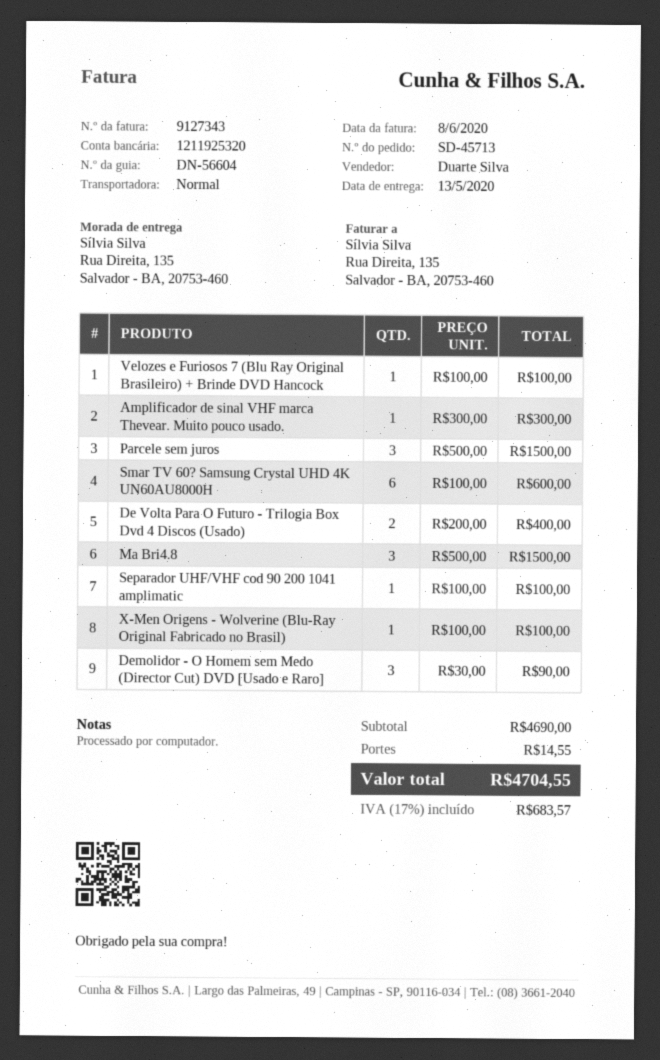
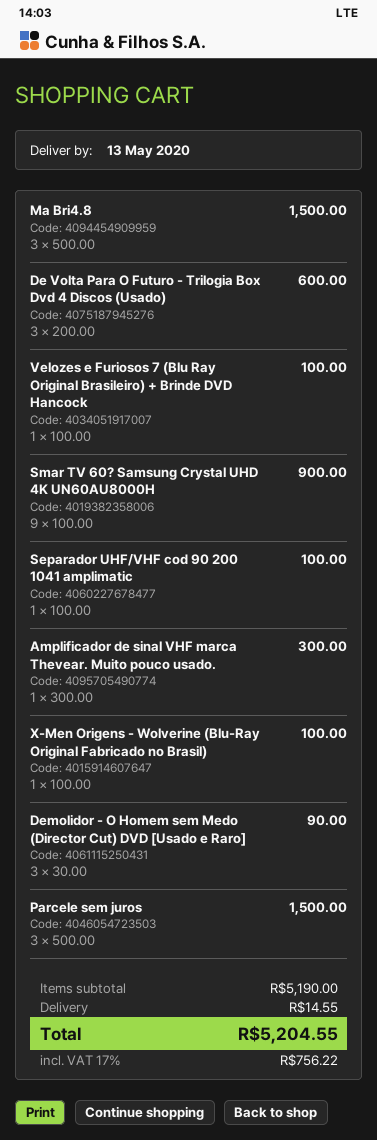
Smar TV 60? Samsung Crystal UHD 4K UN60AU8000H: 6 x 100.00 = 600.00 -> 9 x 100.00 = 900.00
De Volta Para O Futuro - Trilogia Box Dvd 4 Discos (Usado): 2 x 200.00 = 400.00 -> 3 x 200.00 = 600.00
subtotal: 4690.00 -> 5190.00
tax: 17% = 683.57 -> 17% = 756.22
total: 4704.55 -> 5204.55

